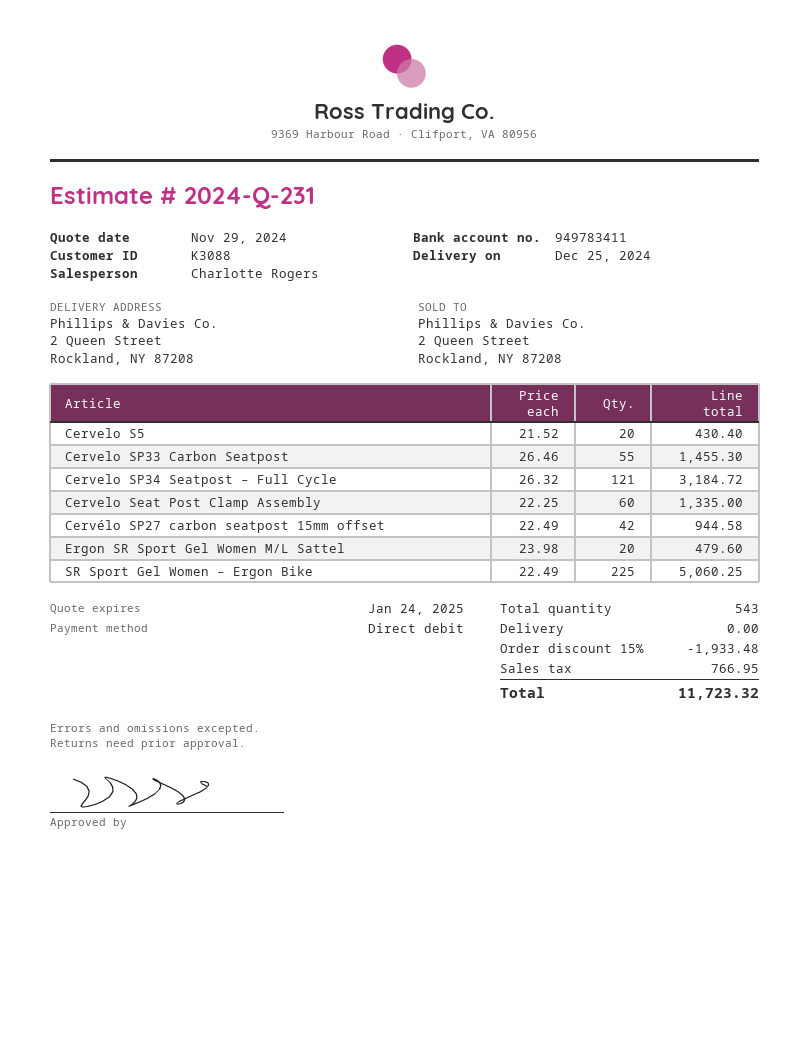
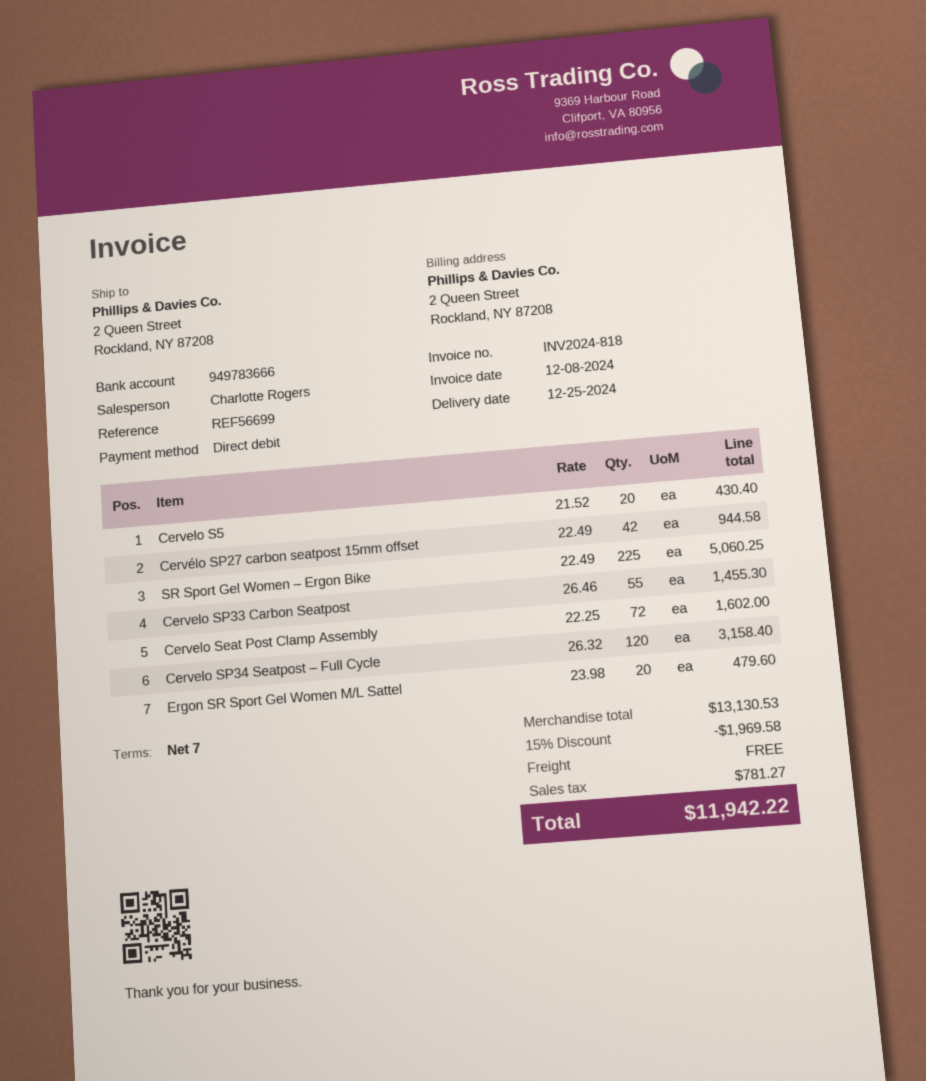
bank account: 949783411 -> 949783666
Cervelo SP34 Seatpost – Full Cycle: 121 x 26.32 = 3184.72 -> 120 x 26.32 = 3158.40
Cervelo Seat Post Clamp Assembly: 60 x 22.25 = 1335.00 -> 72 x 22.25 = 1602.00
discount: 15% = 1933.48 -> 15% = 1969.58
tax: 766.95 -> 781.27
total: 11723.32 -> 11942.22

